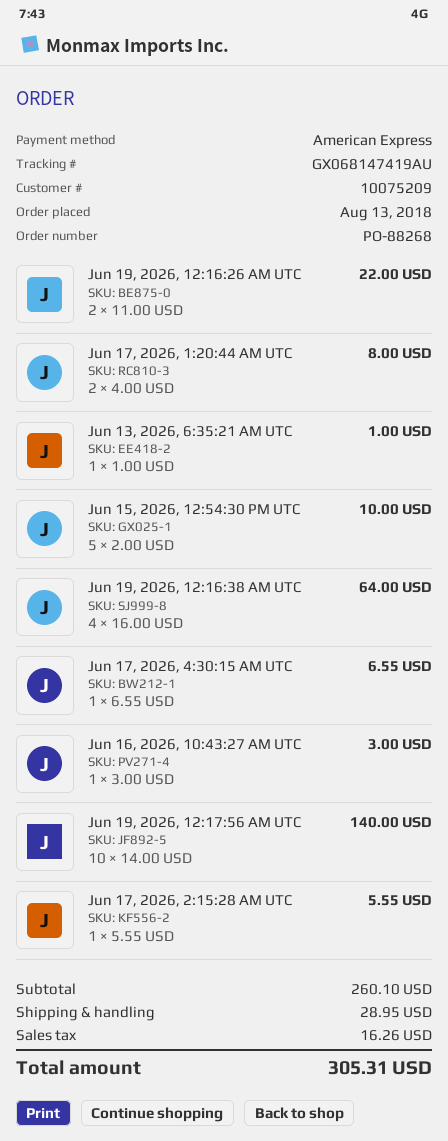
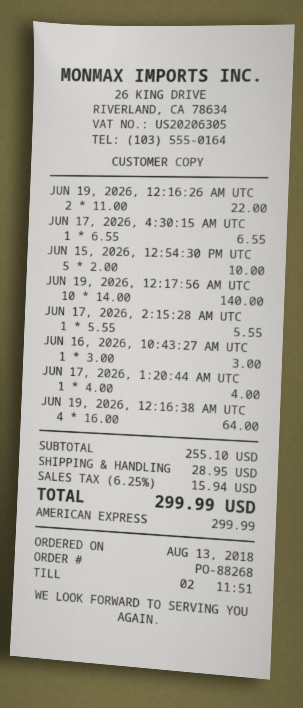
Jun 17, 2026, 1:20:44 AM UTC: 2 x 4.00 = 8.00 -> 1 x 4.00 = 4.00
Jun 13, 2026, 6:35:21 AM UTC: 1 x 1.00 = 1.00 -> none
subtotal: 260.10 -> 255.10
tax: 16.26 -> 15.94
total: 305.31 -> 299.99

